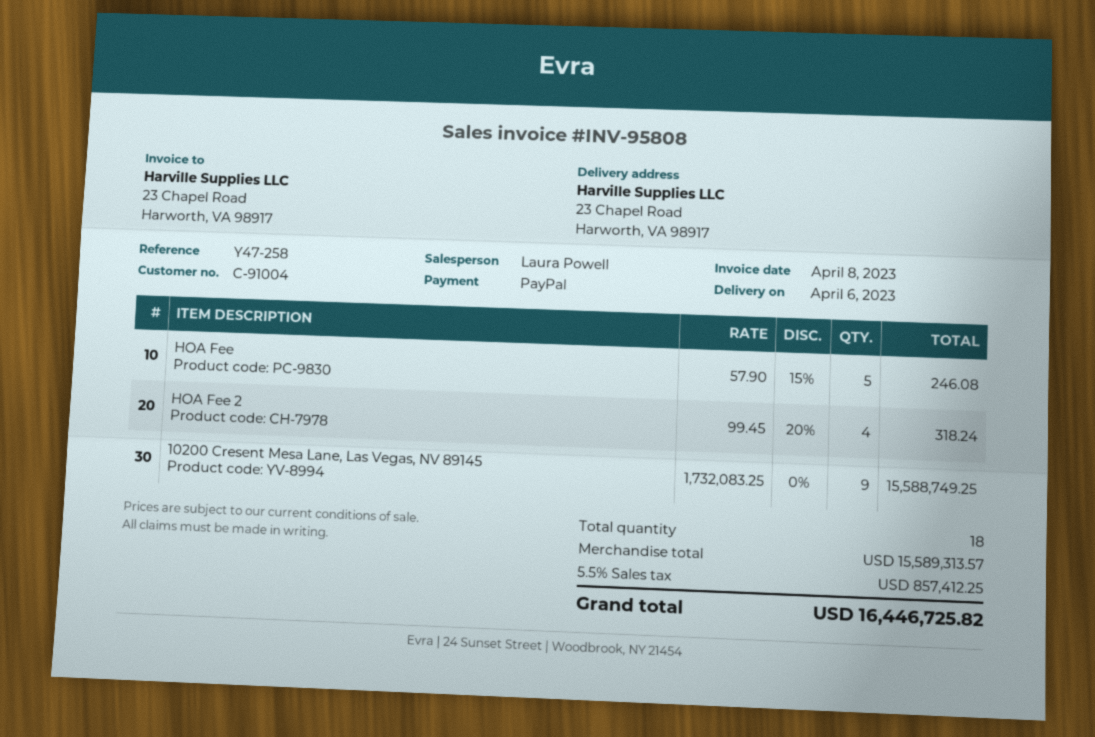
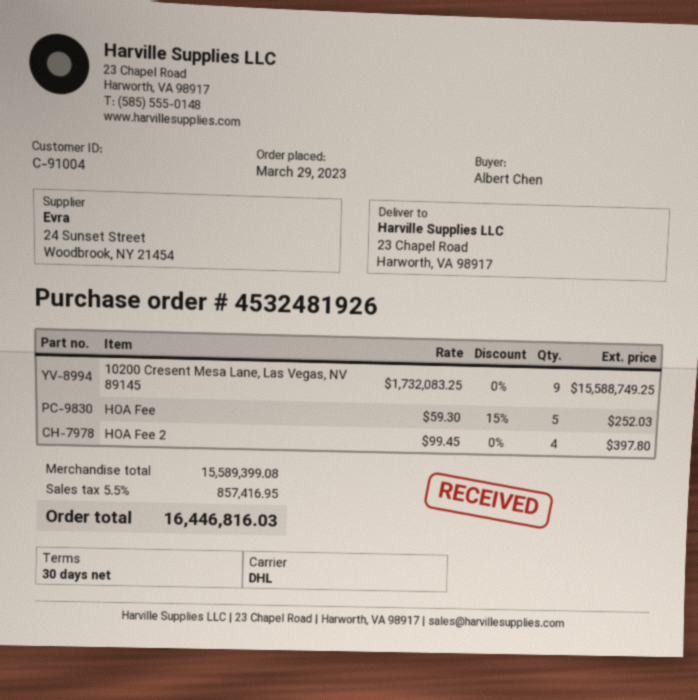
HOA Fee: 5 x 57.90 - 15% = 246.08 -> 5 x 59.30 - 15% = 252.03
HOA Fee 2: 4 x 99.45 - 20% = 318.24 -> 4 x 99.45 = 397.80
subtotal: 15589313.57 -> 15589399.08
tax: 5.5% = 857412.25 -> 5.5% = 857416.95
total: 16446725.82 -> 16446816.03

